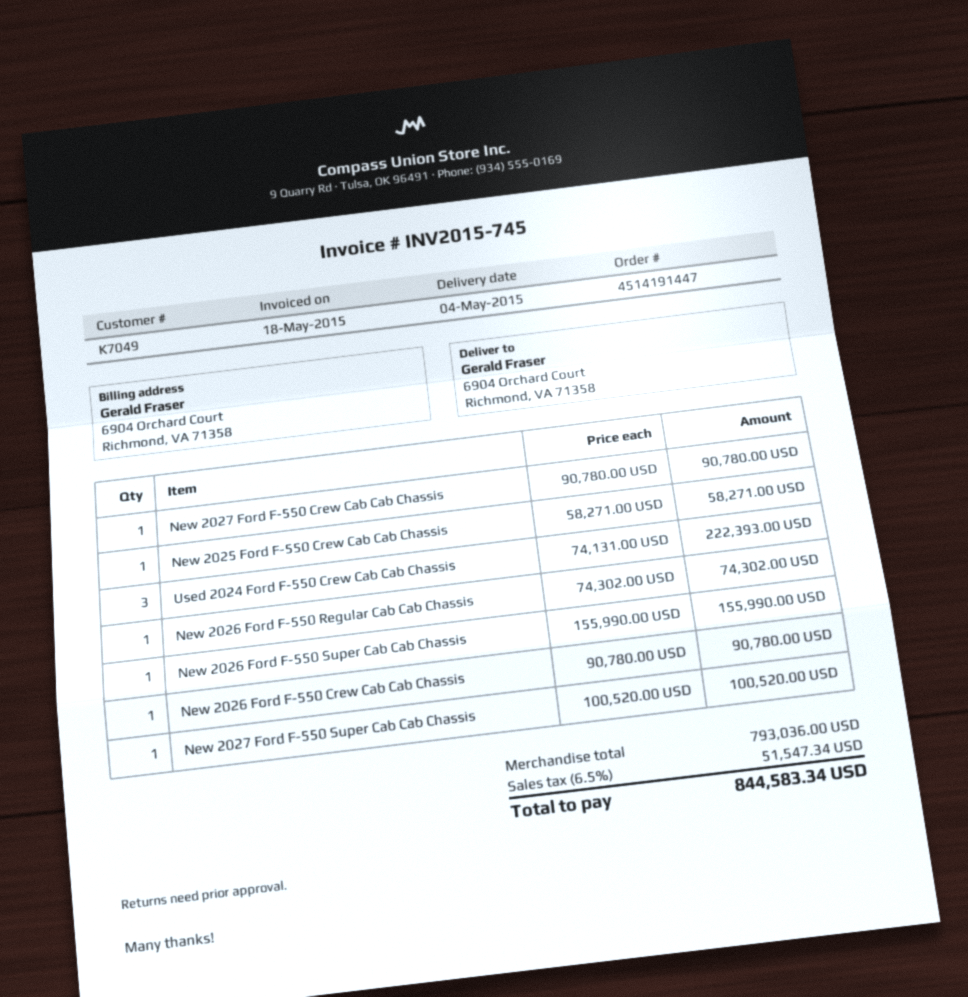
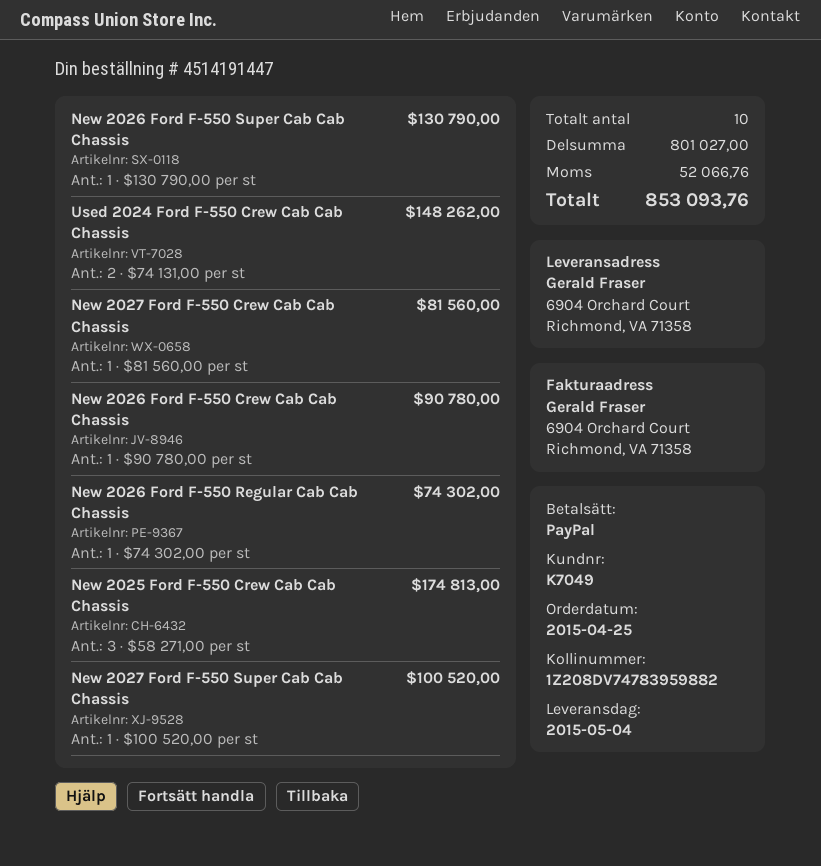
New 2027 Ford F-550 Crew Cab Cab Chassis: 1 x 90780.00 = 90780.00 -> 1 x 81560.00 = 81560.00
New 2025 Ford F-550 Crew Cab Cab Chassis: 1 x 58271.00 = 58271.00 -> 3 x 58271.00 = 174813.00
Used 2024 Ford F-550 Crew Cab Cab Chassis: 3 x 74131.00 = 222393.00 -> 2 x 74131.00 = 148262.00
New 2026 Ford F-550 Super Cab Cab Chassis: 1 x 155990.00 = 155990.00 -> 1 x 130790.00 = 130790.00
subtotal: 793036.00 -> 801027.00
tax: 51547.34 -> 52066.76
total: 844583.34 -> 853093.76

